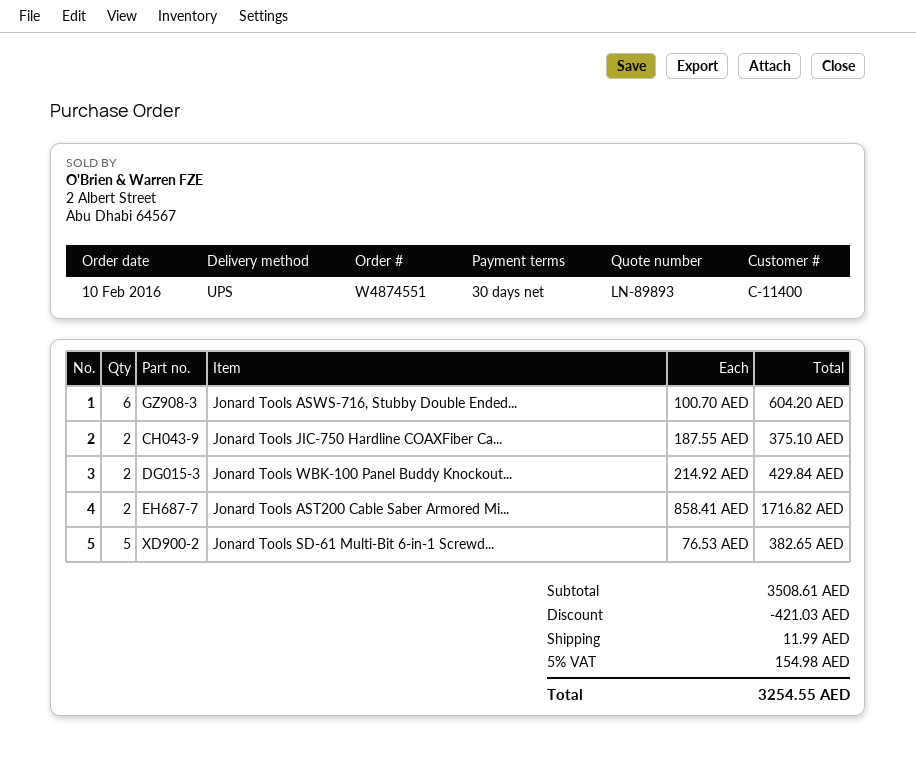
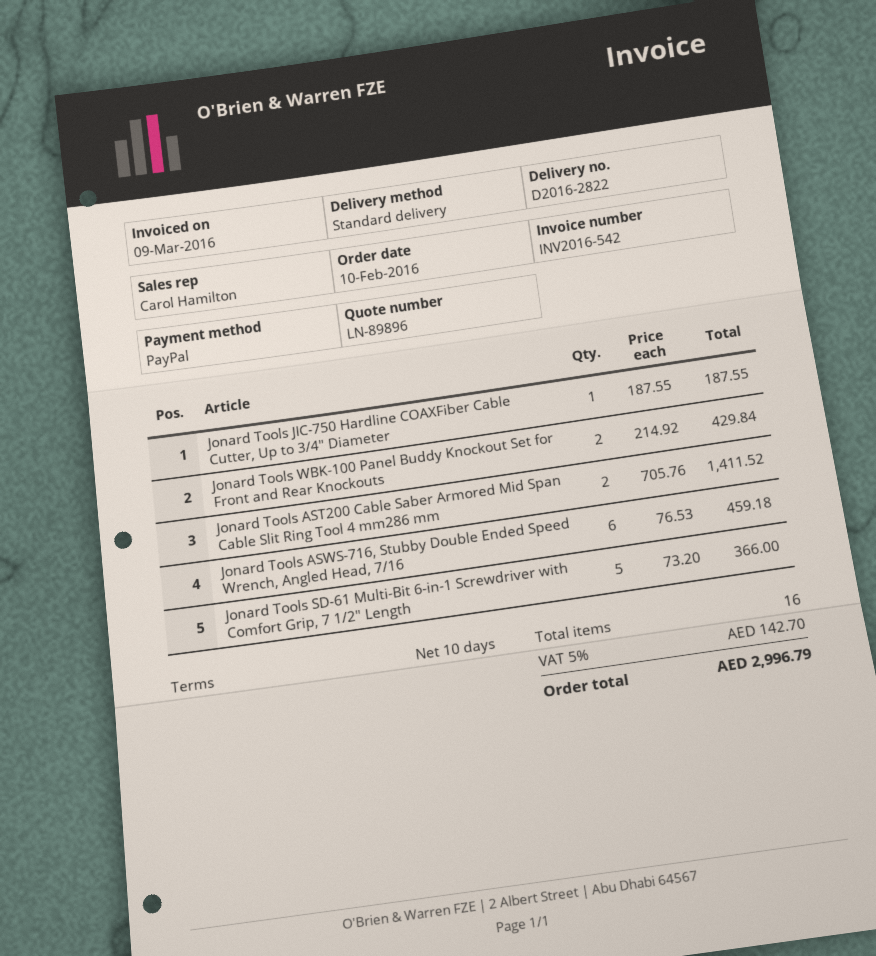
quote number: LN-89893 -> LN-89896
payment terms: 30 days -> 10 days
shipping method: UPS -> standard
Jonard Tools ASWS-716, Stubby Double Ended...: 6 x 100.70 = 604.20 -> 6 x 76.53 = 459.18
Jonard Tools JIC-750 Hardline COAXFiber Ca...: 2 x 187.55 = 375.10 -> 1 x 187.55 = 187.55
Jonard Tools AST200 Cable Saber Armored Mi...: 2 x 858.41 = 1716.82 -> 2 x 705.76 = 1411.52
Jonard Tools SD-61 Multi-Bit 6-in-1 Screwd...: 5 x 76.53 = 382.65 -> 5 x 73.20 = 366.00
discount: 421.03 -> none
shipping: 11.99 -> none
tax: 5% = 154.98 -> 5% = 142.70
total: 3254.55 -> 2996.79

